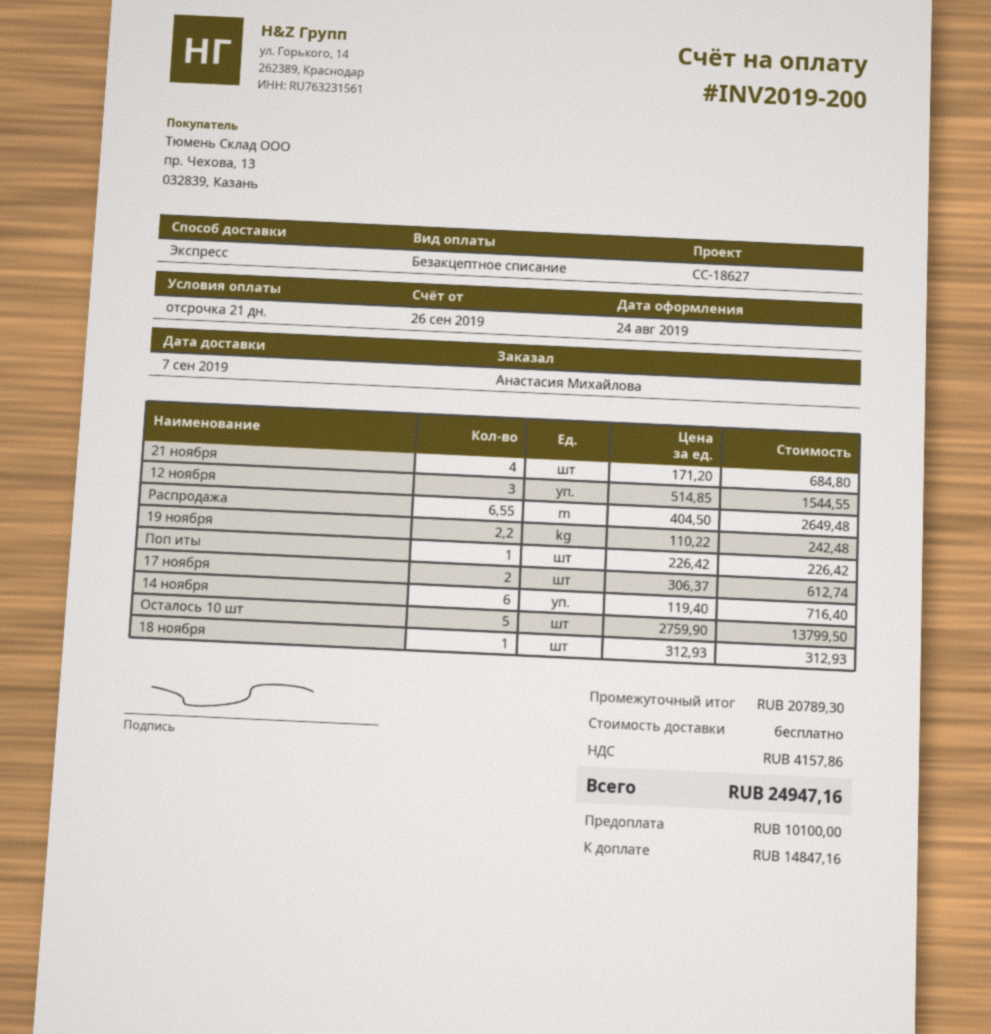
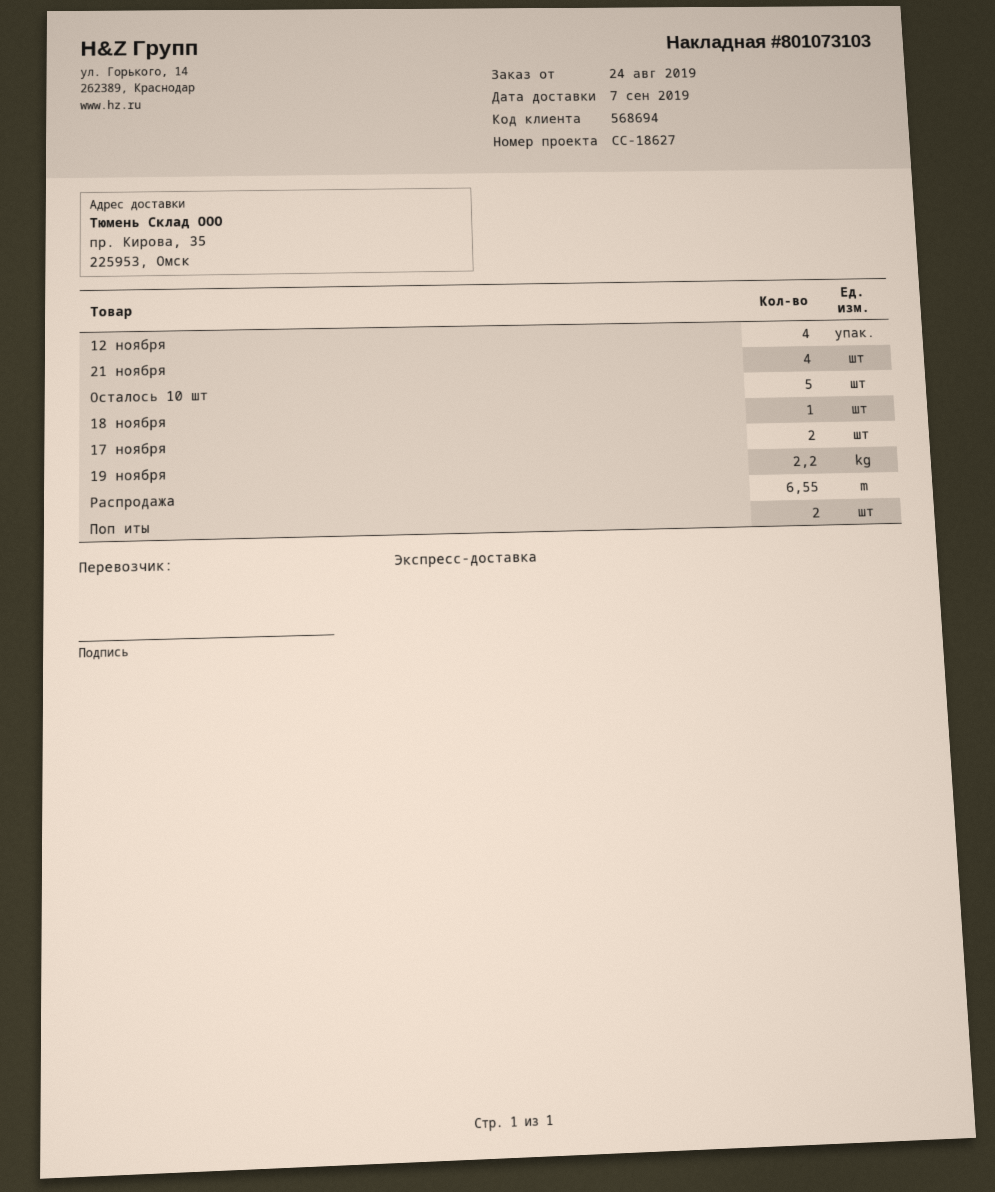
12 ноября: 3 -> 4
Поп иты: 1 -> 2
14 ноября: 6 -> none

